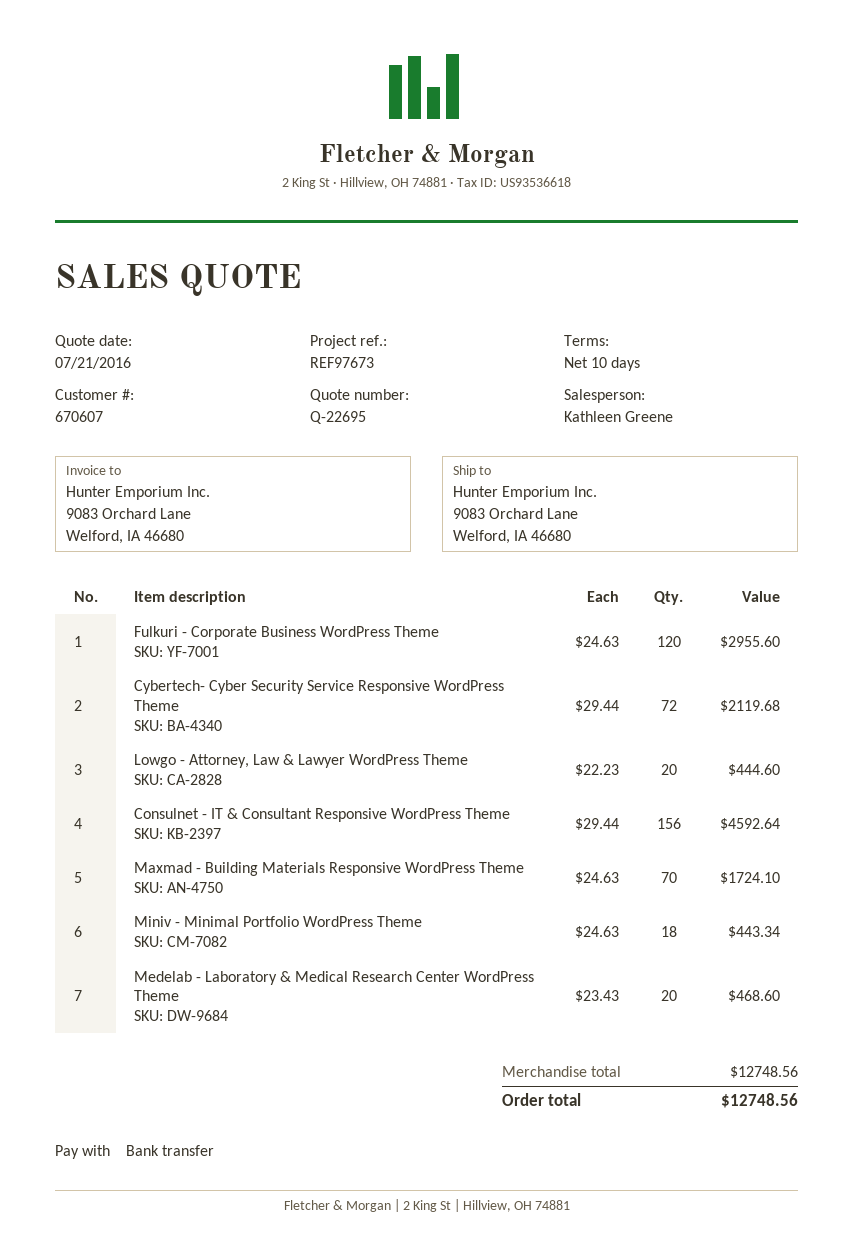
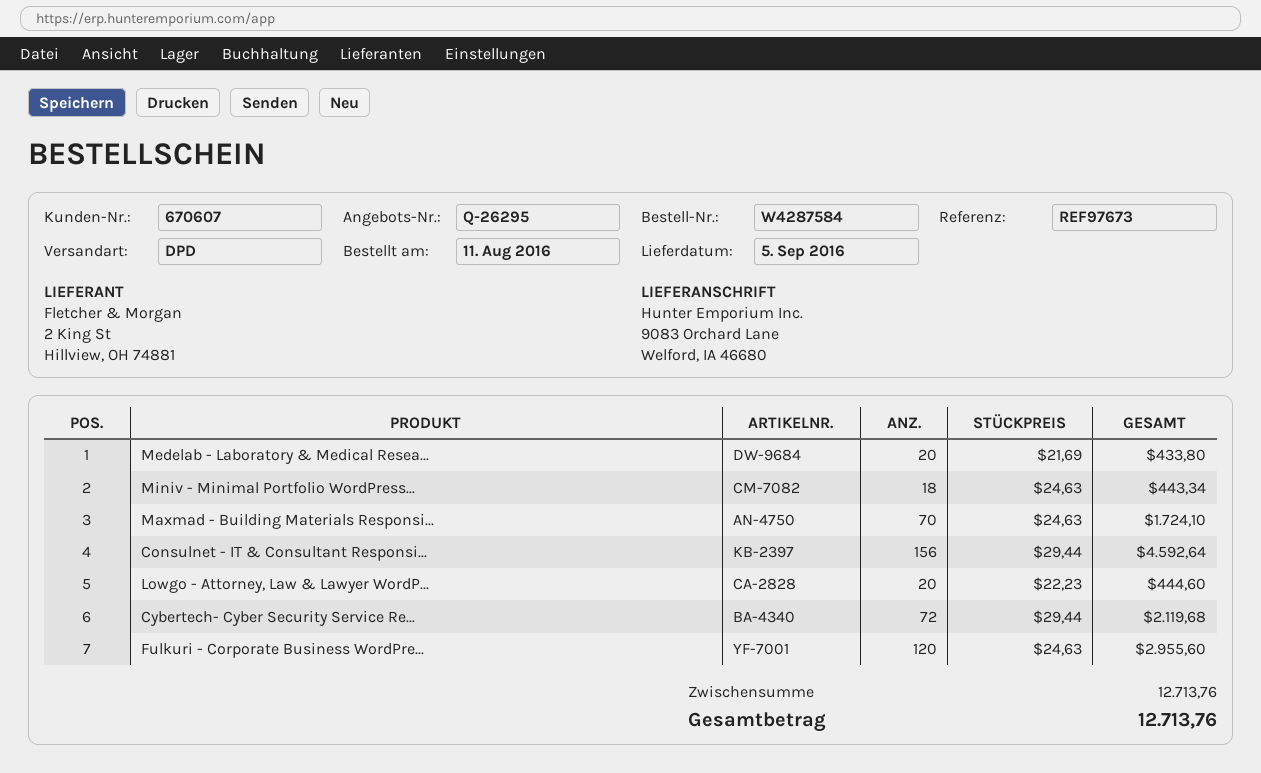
quote number: Q-22695 -> Q-26295
Medelab - Laboratory & Medical Research Center WordPress Theme: 20 x 23.43 = 468.60 -> 20 x 21.69 = 433.80
subtotal: 12748.56 -> 12713.76
total: 12748.56 -> 12713.76

